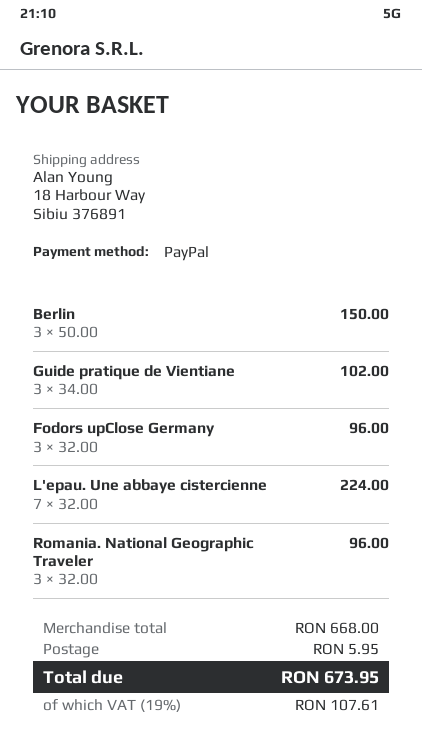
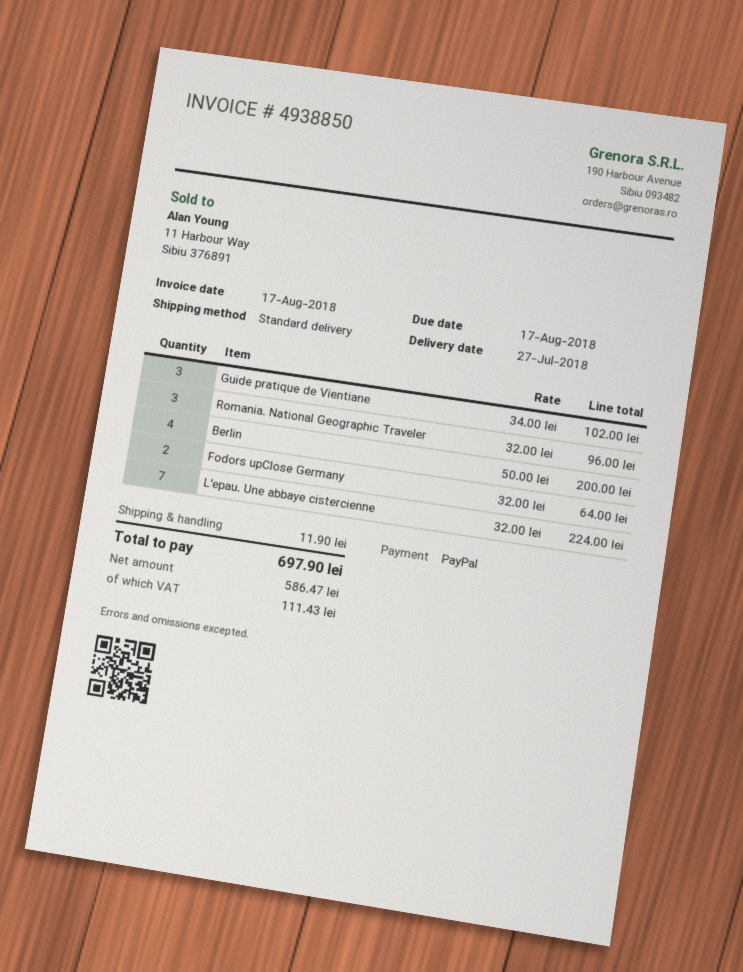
Berlin: 3 x 50.00 = 150.00 -> 4 x 50.00 = 200.00
Fodors upClose Germany: 3 x 32.00 = 96.00 -> 2 x 32.00 = 64.00
shipping: 5.95 -> 11.90
tax: 107.61 -> 111.43
total: 673.95 -> 697.90

